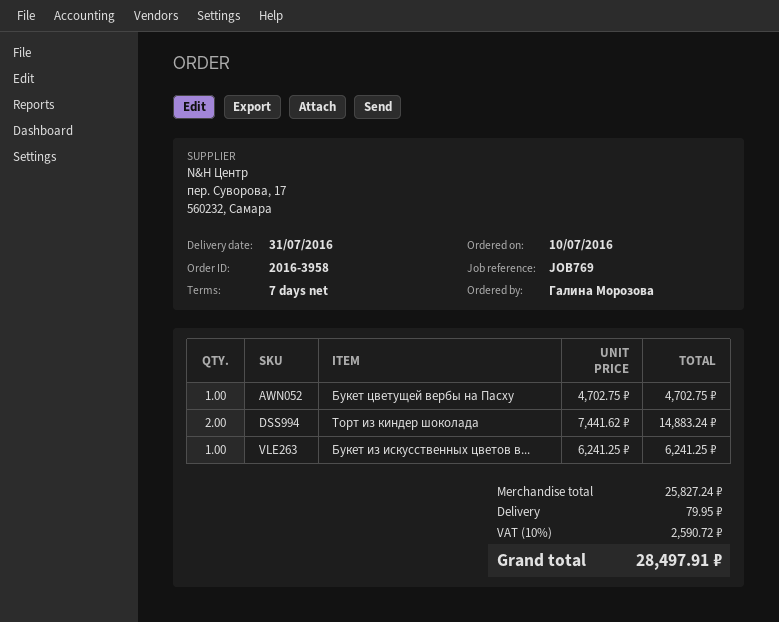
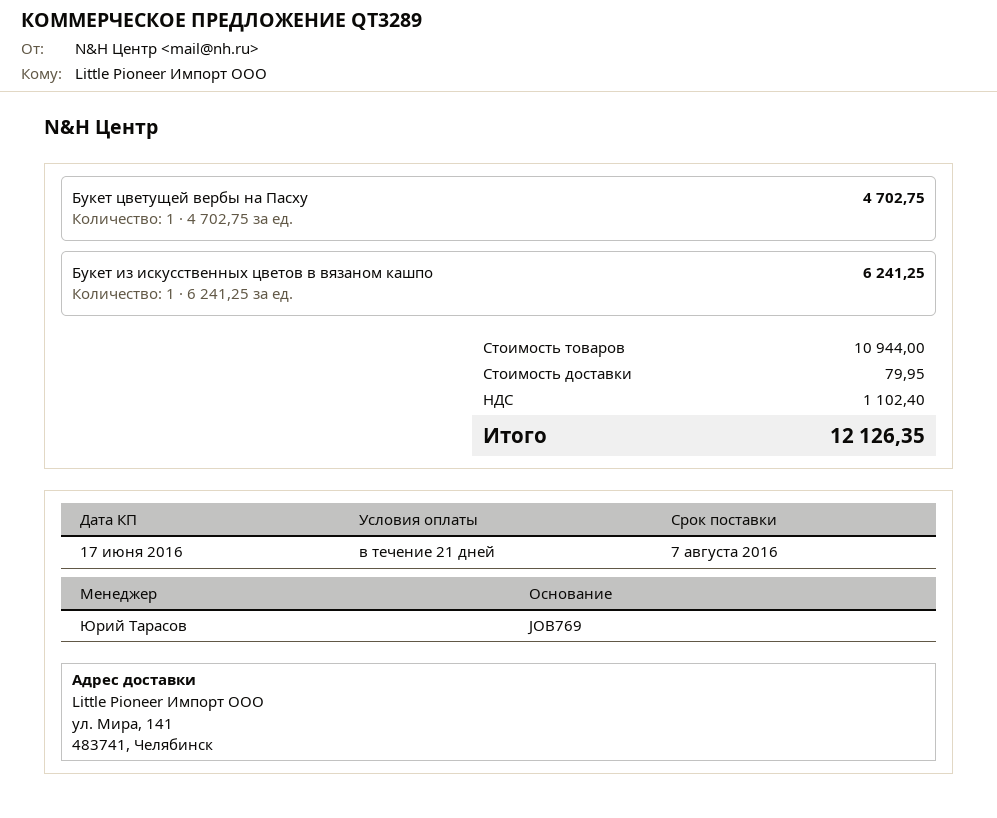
delivery date: 2016-07-31 -> 2016-08-07
payment terms: 7 days -> 21 days
Торт из киндер шоколада: 2 x 7441.62 = 14883.24 -> none
subtotal: 25827.24 -> 10944.00
tax: 2590.72 -> 1102.40
total: 28497.91 -> 12126.35

